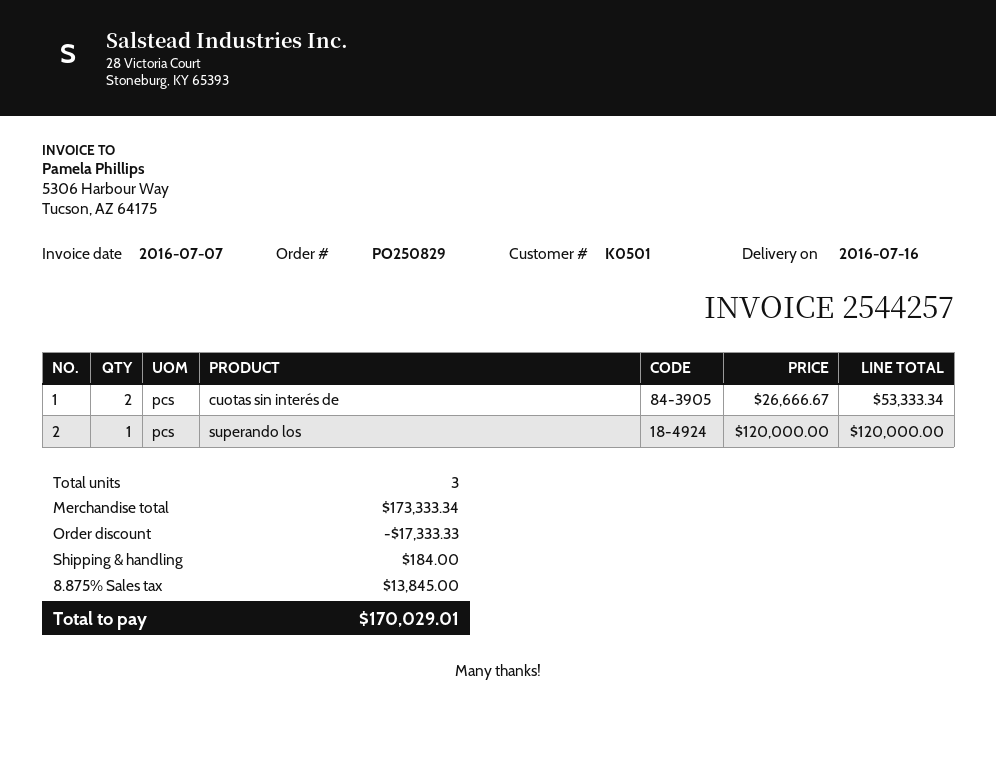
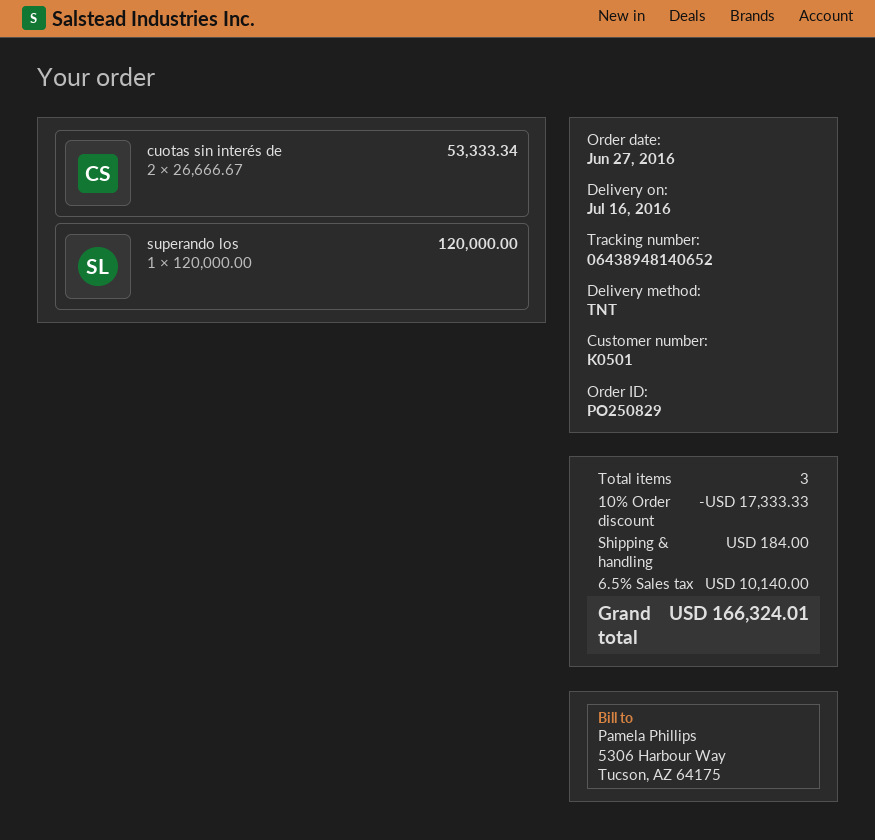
tax: 8.875% = 13845.00 -> 6.5% = 10140.00
total: 170029.01 -> 166324.01

